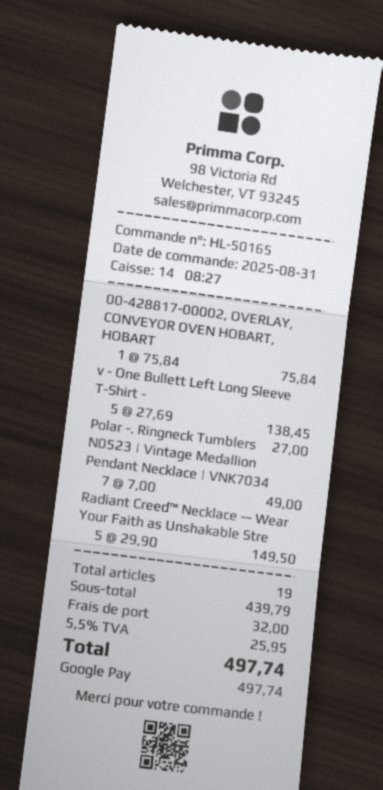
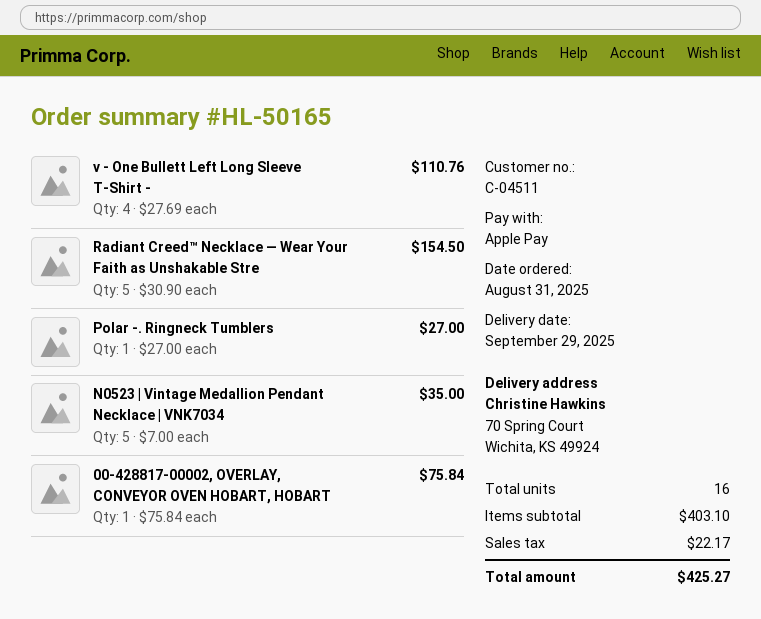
payment method: Google Pay -> Apple Pay
v - One Bullett Left Long Sleeve T-Shirt -: 5 x 27.69 = 138.45 -> 4 x 27.69 = 110.76
N0523 | Vintage Medallion Pendant Necklace | VNK7034: 7 x 7.00 = 49.00 -> 5 x 7.00 = 35.00
Radiant Creed™ Necklace — Wear Your Faith as Unshakable Stre: 5 x 29.90 = 149.50 -> 5 x 30.90 = 154.50
total quantity: 19 -> 16
subtotal: 439.79 -> 403.10
shipping: 32.00 -> none
tax: 25.95 -> 22.17
total: 497.74 -> 425.27

